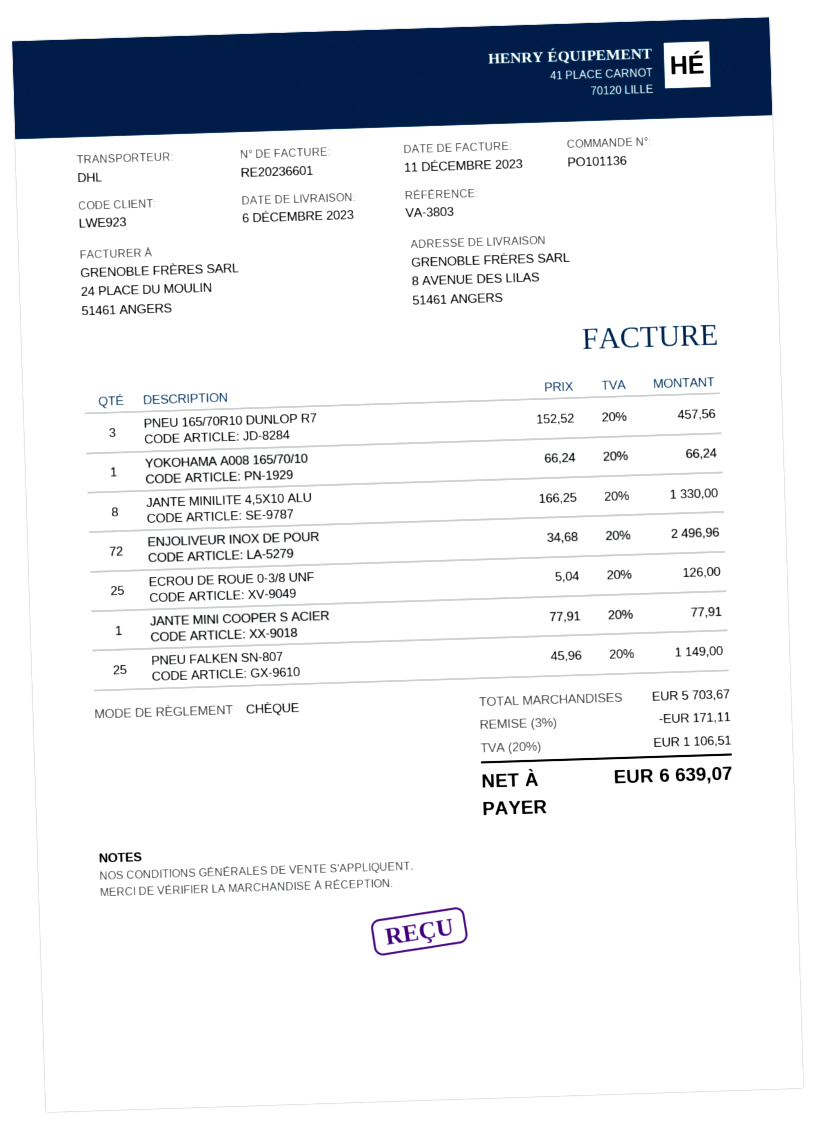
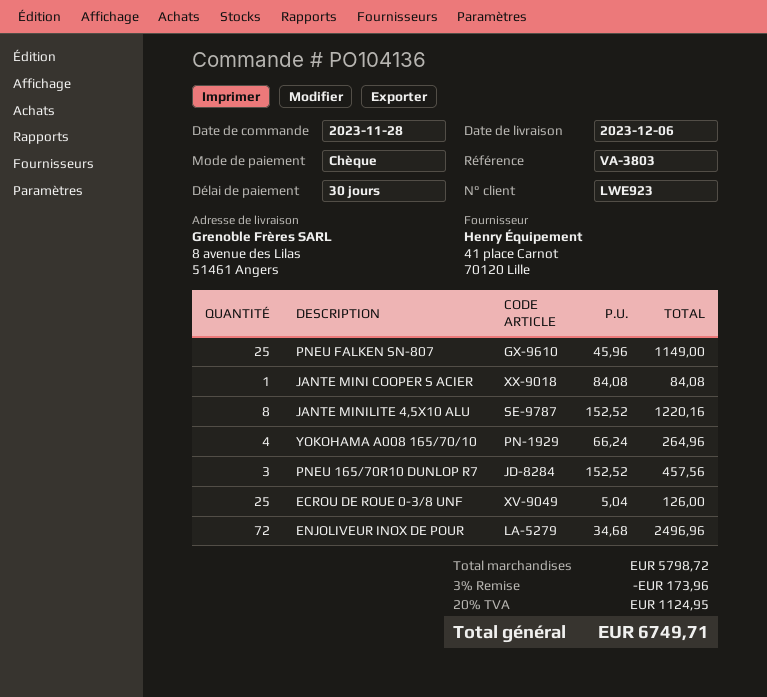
order number: PO101136 -> PO104136
YOKOHAMA A008 165/70/10: 1 x 66.24 = 66.24 -> 4 x 66.24 = 264.96
JANTE MINILITE 4,5X10 ALU: 8 x 166.25 = 1330.00 -> 8 x 152.52 = 1220.16
JANTE MINI COOPER S ACIER: 1 x 77.91 = 77.91 -> 1 x 84.08 = 84.08
subtotal: 5703.67 -> 5798.72
discount: 3% = 171.11 -> 3% = 173.96
tax: 20% = 1106.51 -> 20% = 1124.95
total: 6639.07 -> 6749.71

